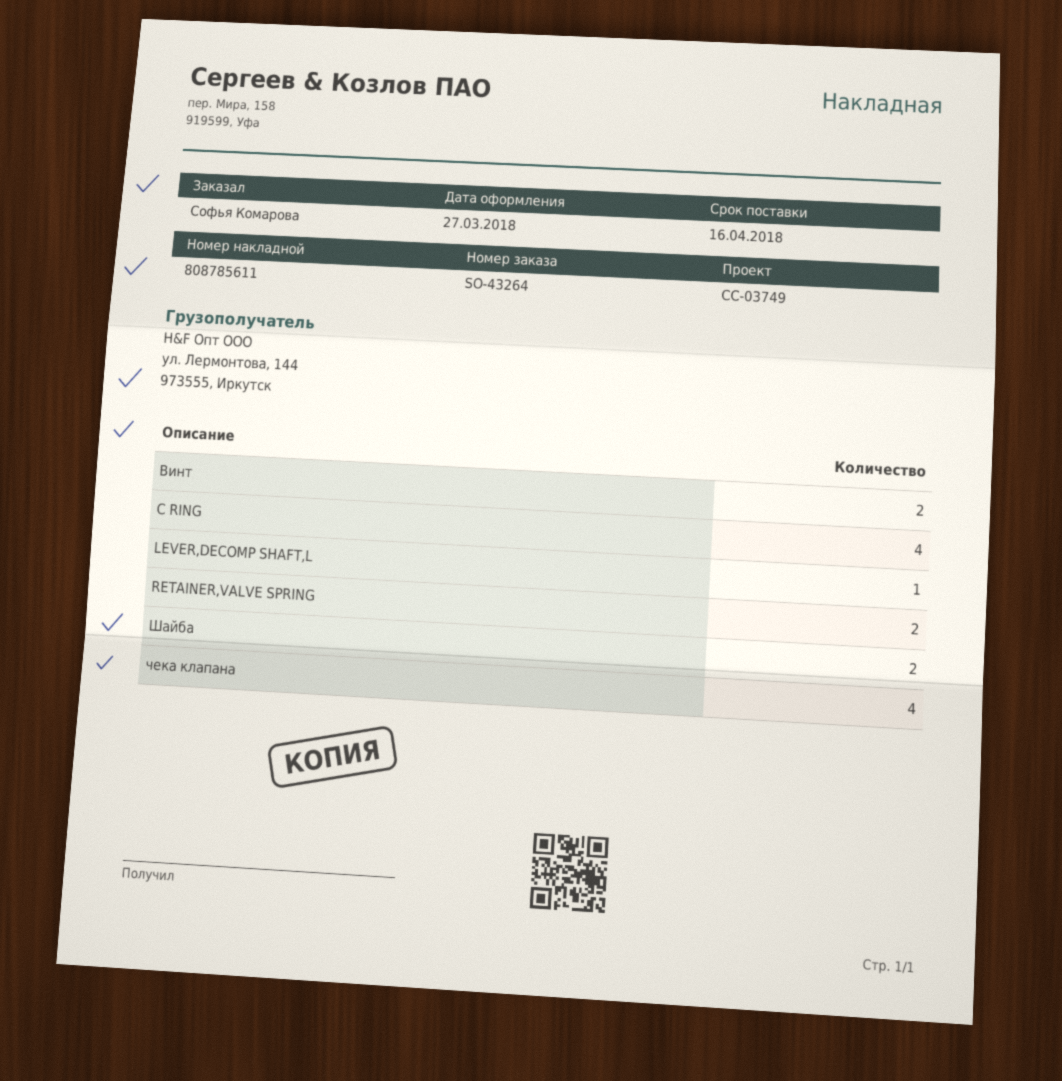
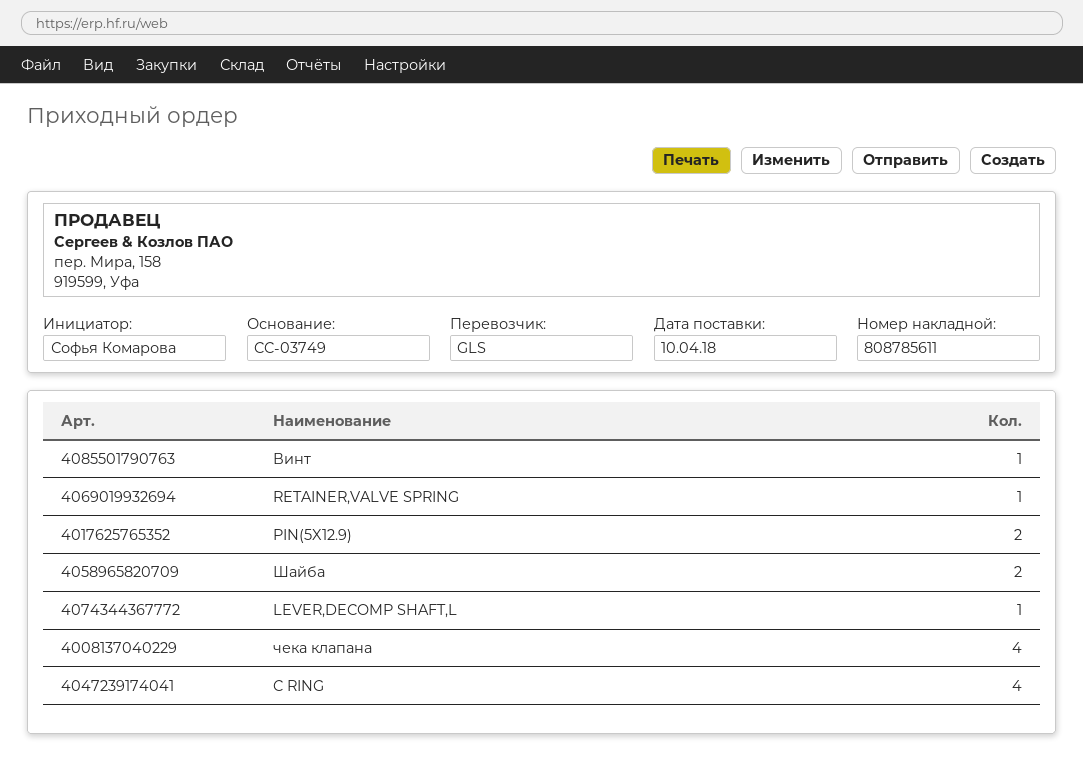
delivery date: 2018-04-16 -> 2018-04-10
Винт: 2 -> 1
RETAINER,VALVE SPRING: 2 -> 1
PIN(5X12.9): none -> 2

